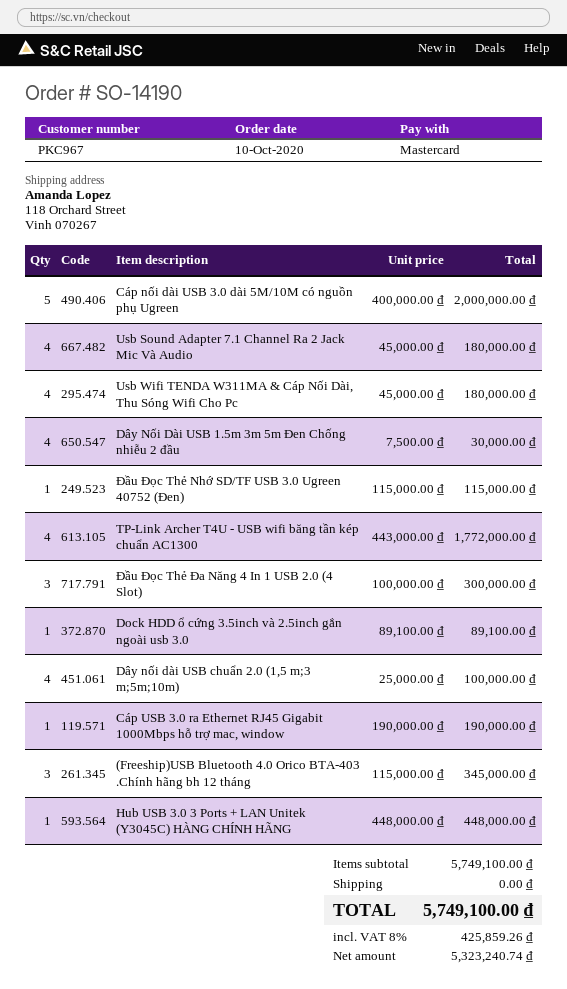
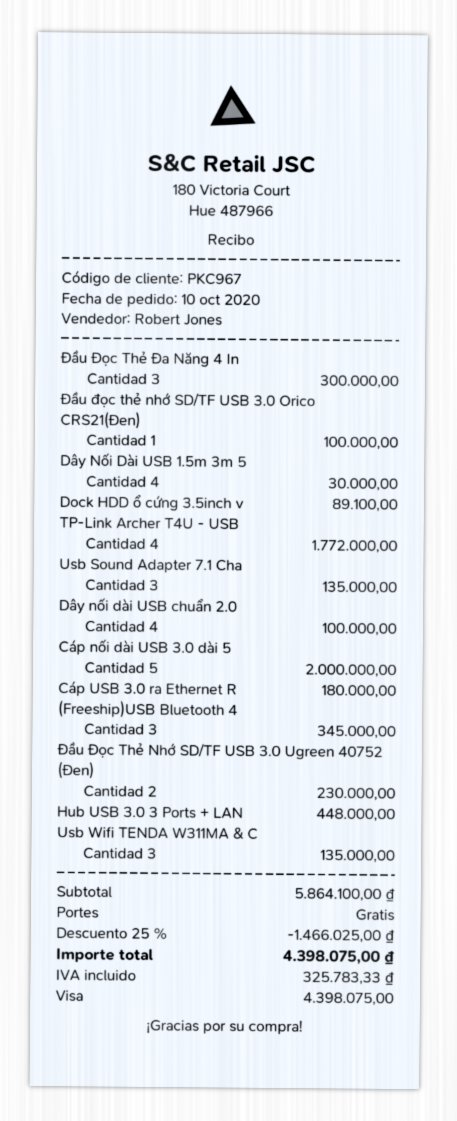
payment method: Mastercard -> Visa
Usb Sound Adapter 7.1 Channel Ra 2 Jack Mic Và Audio: 4 for 180000.00 -> 3 for 135000.00
Usb Wifi TENDA W311MA & Cáp Nối Dài, Thu Sóng Wifi Cho Pc: 4 for 180000.00 -> 3 for 135000.00
Đầu Đọc Thẻ Nhớ SD/TF USB 3.0 Ugreen 40752 (Đen): 1 for 115000.00 -> 2 for 230000.00
Cáp USB 3.0 ra Ethernet RJ45 Gigabit 1000Mbps hỗ trợ mac, window: 1 for 190000.00 -> 1 for 180000.00
Đầu đọc thẻ nhớ SD/TF USB 3.0 Orico CRS21(Đen): none -> 1 for 100000.00
subtotal: 5749100.00 -> 5864100.00
discount: none -> 25% = 1466025.00
tax: 425859.26 -> 325783.33
total: 5749100.00 -> 4398075.00

